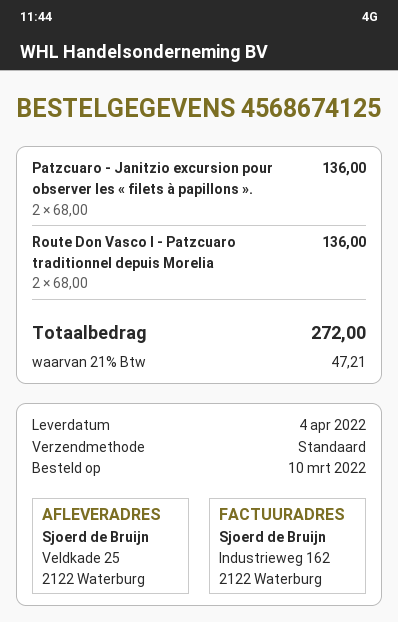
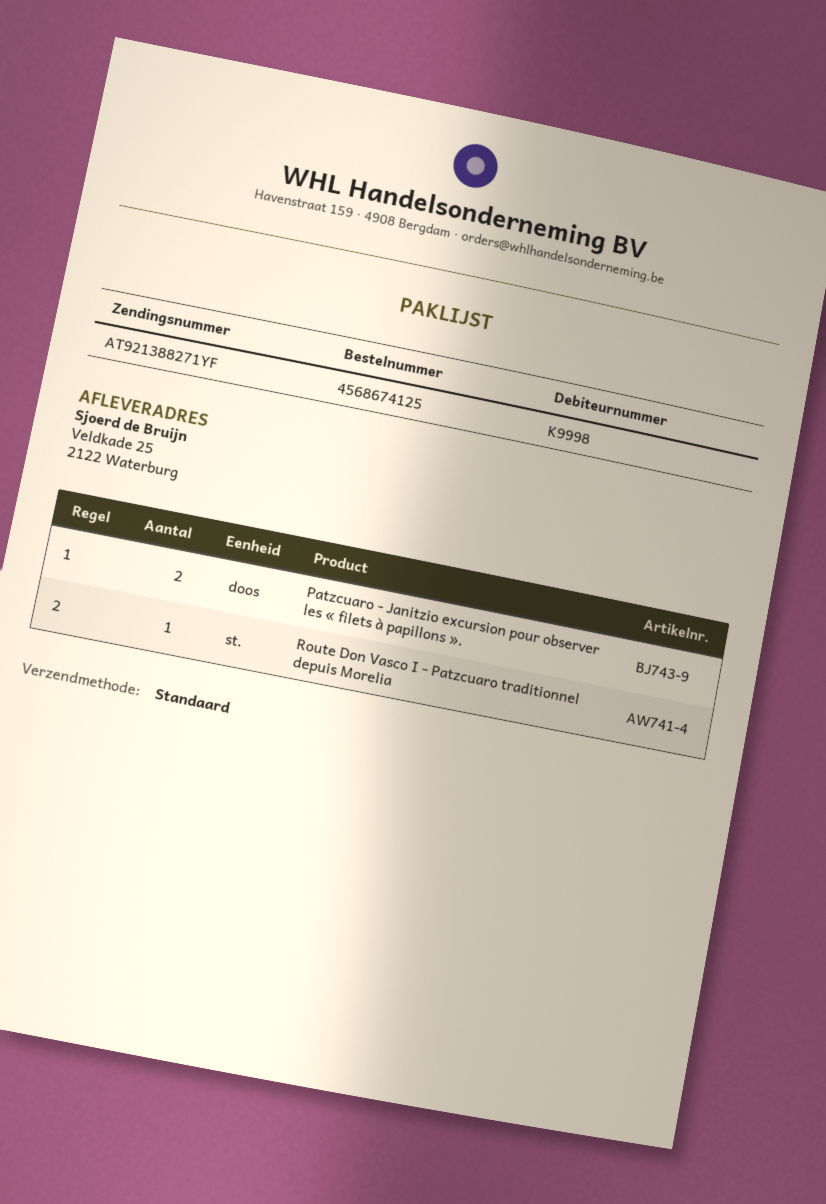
Route Don Vasco I - Patzcuaro traditionnel depuis Morelia: 2 -> 1

